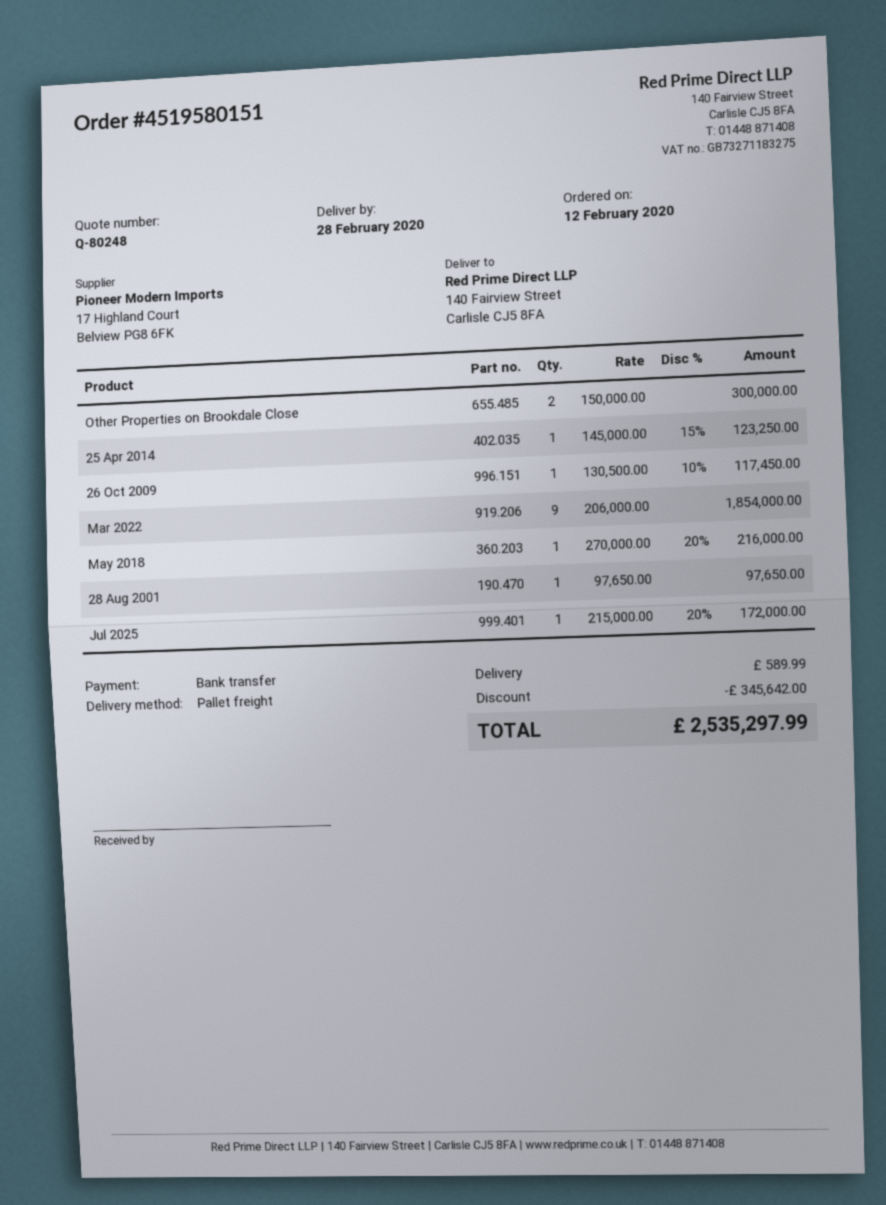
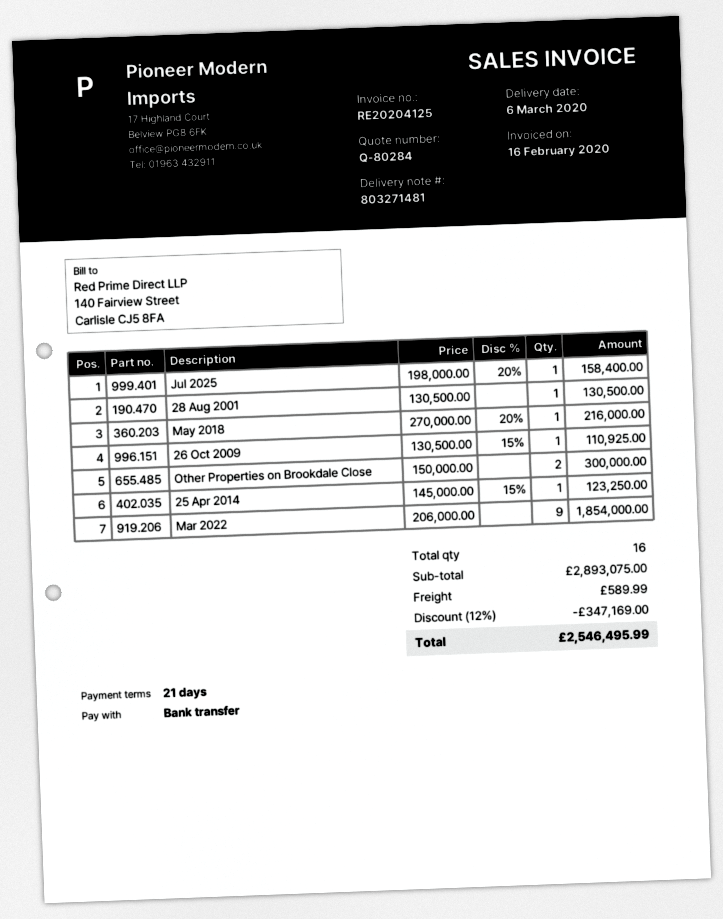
quote number: Q-80248 -> Q-80284
delivery date: 2020-02-28 -> 2020-03-06
26 Oct 2009: 1 x 130500.00 - 10% = 117450.00 -> 1 x 130500.00 - 15% = 110925.00
28 Aug 2001: 1 x 97650.00 = 97650.00 -> 1 x 130500.00 = 130500.00
Jul 2025: 1 x 215000.00 - 20% = 172000.00 -> 1 x 198000.00 - 20% = 158400.00
discount: 345642.00 -> 347169.00
total: 2535297.99 -> 2546495.99

